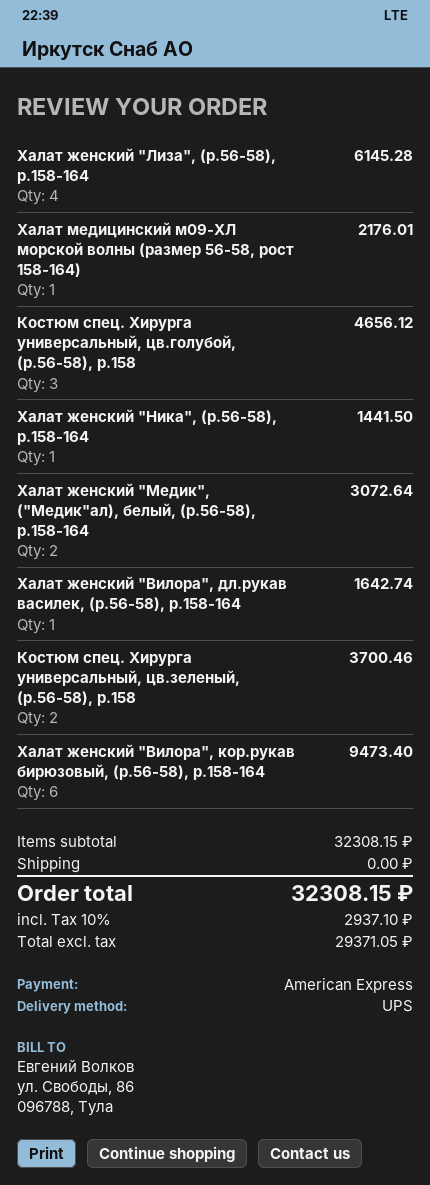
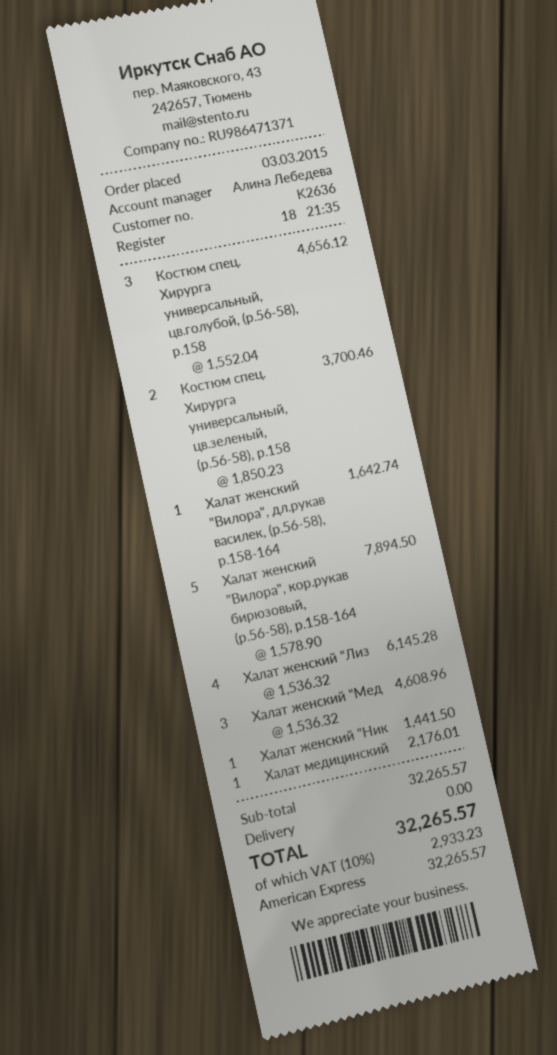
Халат женский "Медик", ("Медик"ал), белый, (р.56-58), р.158-164: 2 for 3072.64 -> 3 for 4608.96
Халат женский "Вилора", кор.рукав бирюзовый, (р.56-58), р.158-164: 6 for 9473.40 -> 5 for 7894.50
subtotal: 32308.15 -> 32265.57
tax: 10% = 2937.10 -> 10% = 2933.23
total: 32308.15 -> 32265.57

